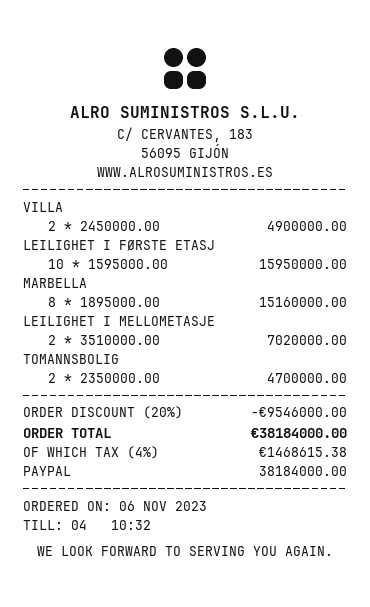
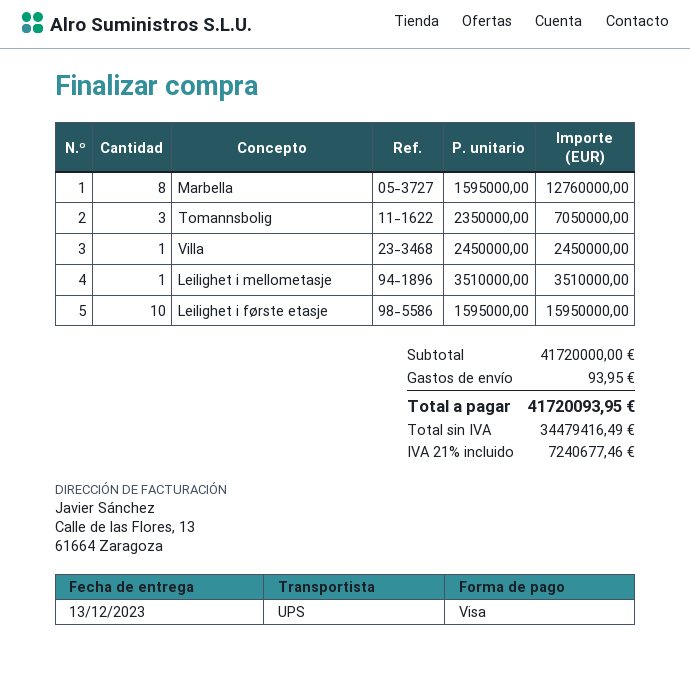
payment method: PayPal -> Visa
VILLA: 2 x 2450000.00 = 4900000.00 -> 1 x 2450000.00 = 2450000.00
MARBELLA: 8 x 1895000.00 = 15160000.00 -> 8 x 1595000.00 = 12760000.00
LEILIGHET I MELLOMETASJE: 2 x 3510000.00 = 7020000.00 -> 1 x 3510000.00 = 3510000.00
TOMANNSBOLIG: 2 x 2350000.00 = 4700000.00 -> 3 x 2350000.00 = 7050000.00
discount: 20% = 9546000.00 -> none
shipping: none -> 93.95
tax: 4% = 1468615.38 -> 21% = 7240677.46
total: 38184000.00 -> 41720093.95

